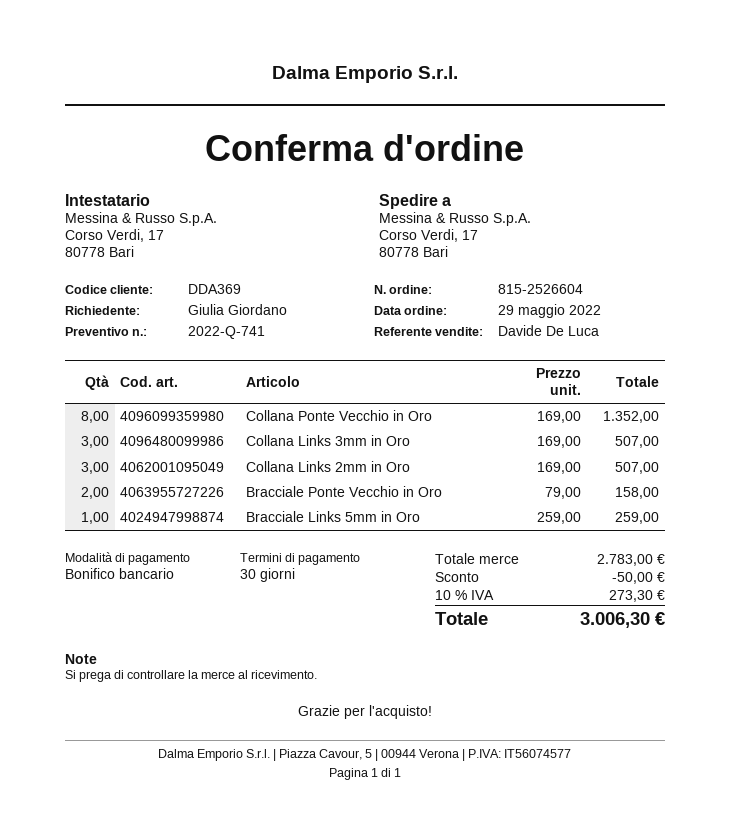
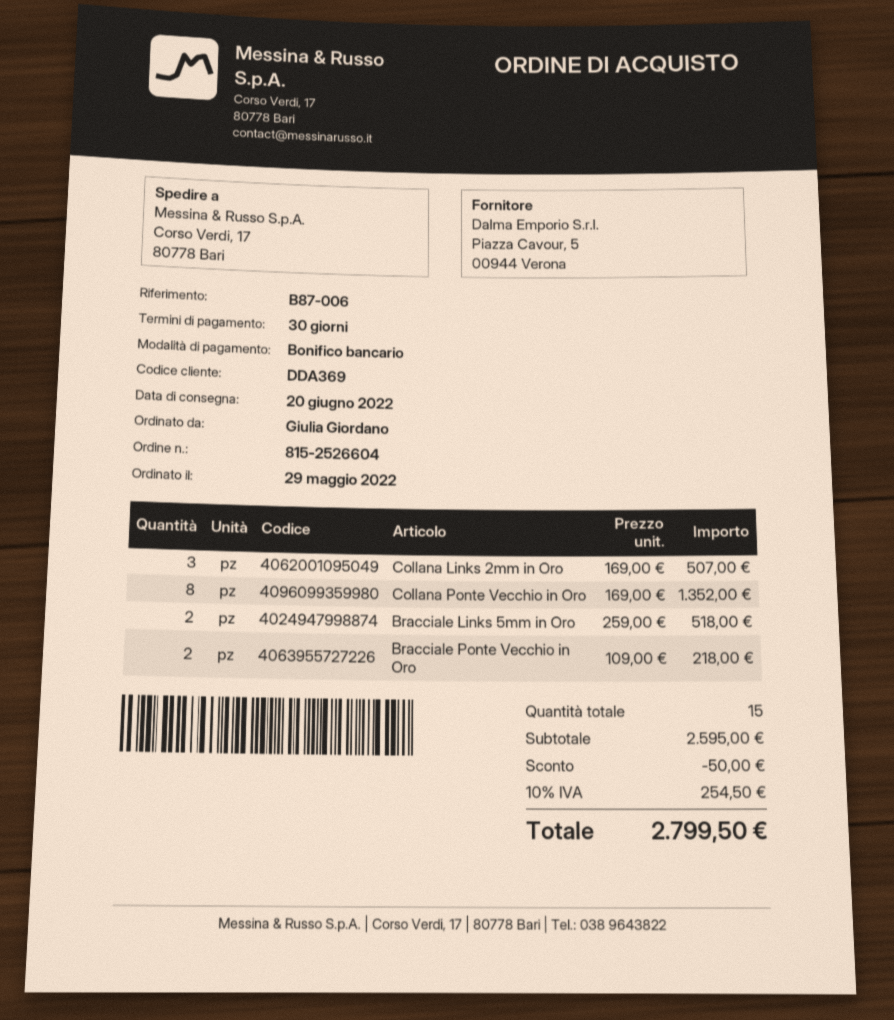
Collana Links 3mm in Oro: 3 x 169.00 = 507.00 -> none
Bracciale Ponte Vecchio in Oro: 2 x 79.00 = 158.00 -> 2 x 109.00 = 218.00
Bracciale Links 5mm in Oro: 1 x 259.00 = 259.00 -> 2 x 259.00 = 518.00
subtotal: 2783.00 -> 2595.00
tax: 10% = 273.30 -> 10% = 254.50
total: 3006.30 -> 2799.50

